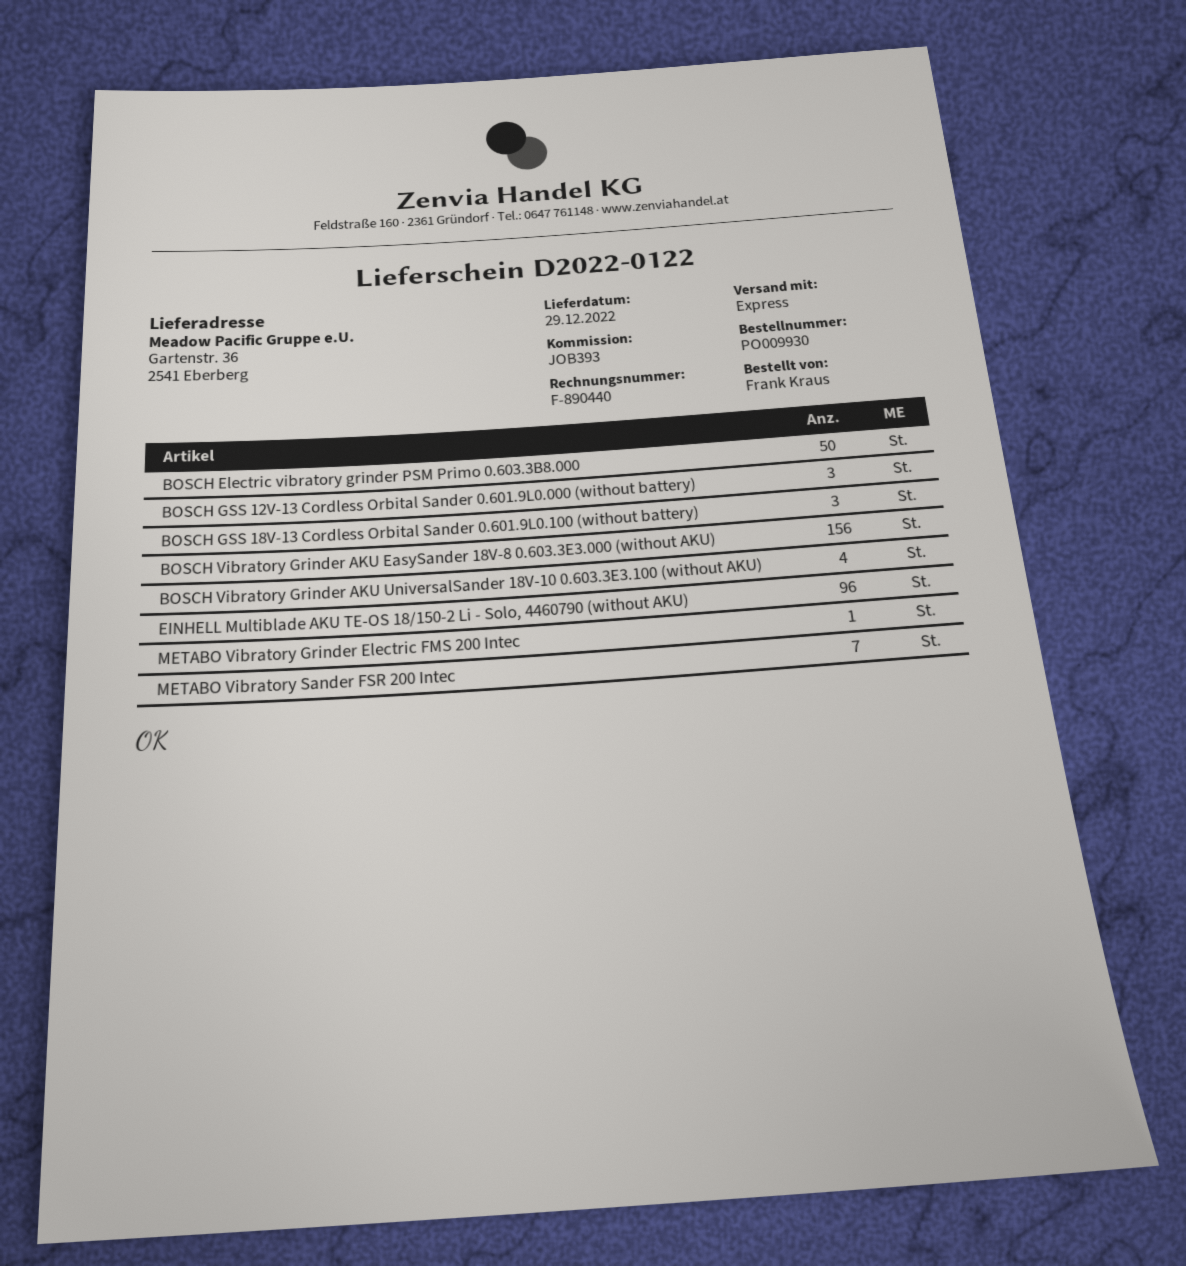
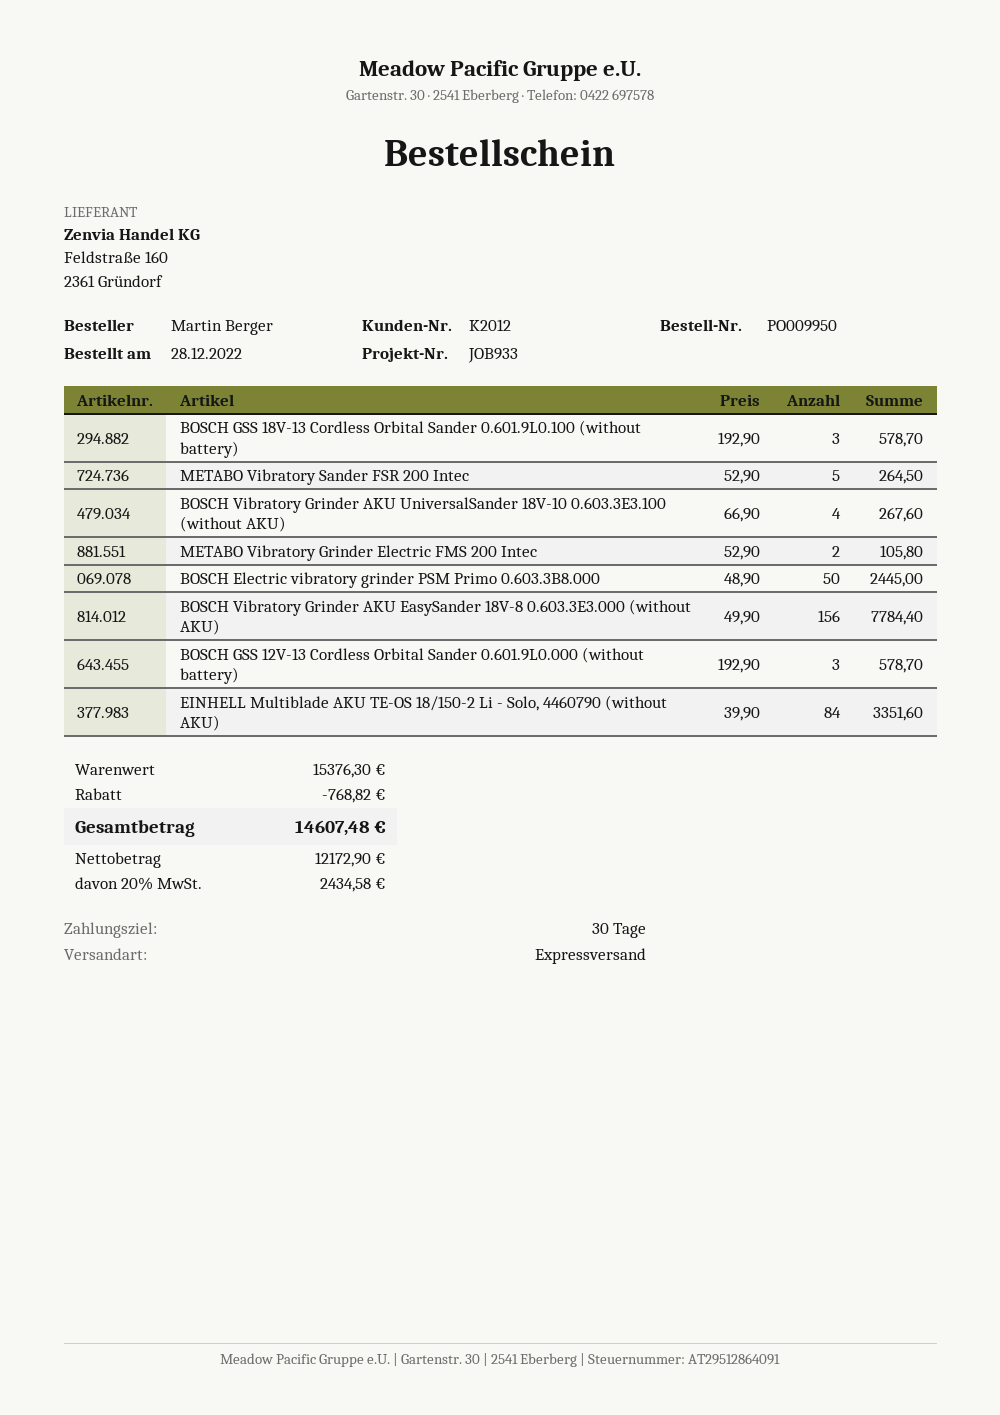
order number: PO009930 -> PO009950
reference: JOB393 -> JOB933
ordered by: Frank Kraus -> Martin Berger
EINHELL Multiblade AKU TE-OS 18/150-2 Li - Solo, 4460790 (without AKU): 96 -> 84
METABO Vibratory Grinder Electric FMS 200 Intec: 1 -> 2
METABO Vibratory Sander FSR 200 Intec: 7 -> 5

